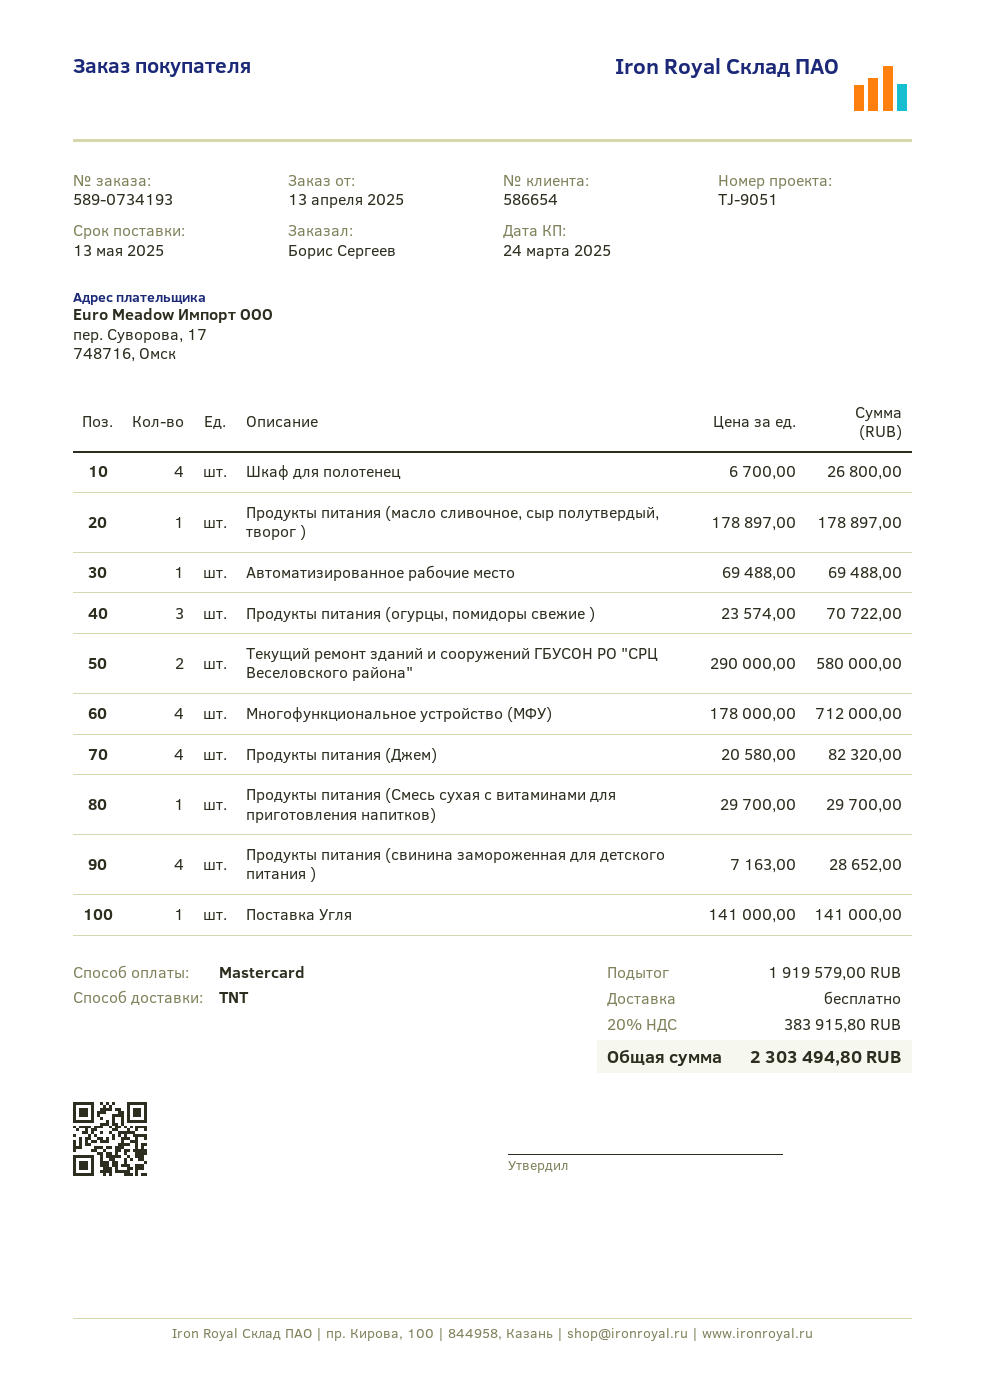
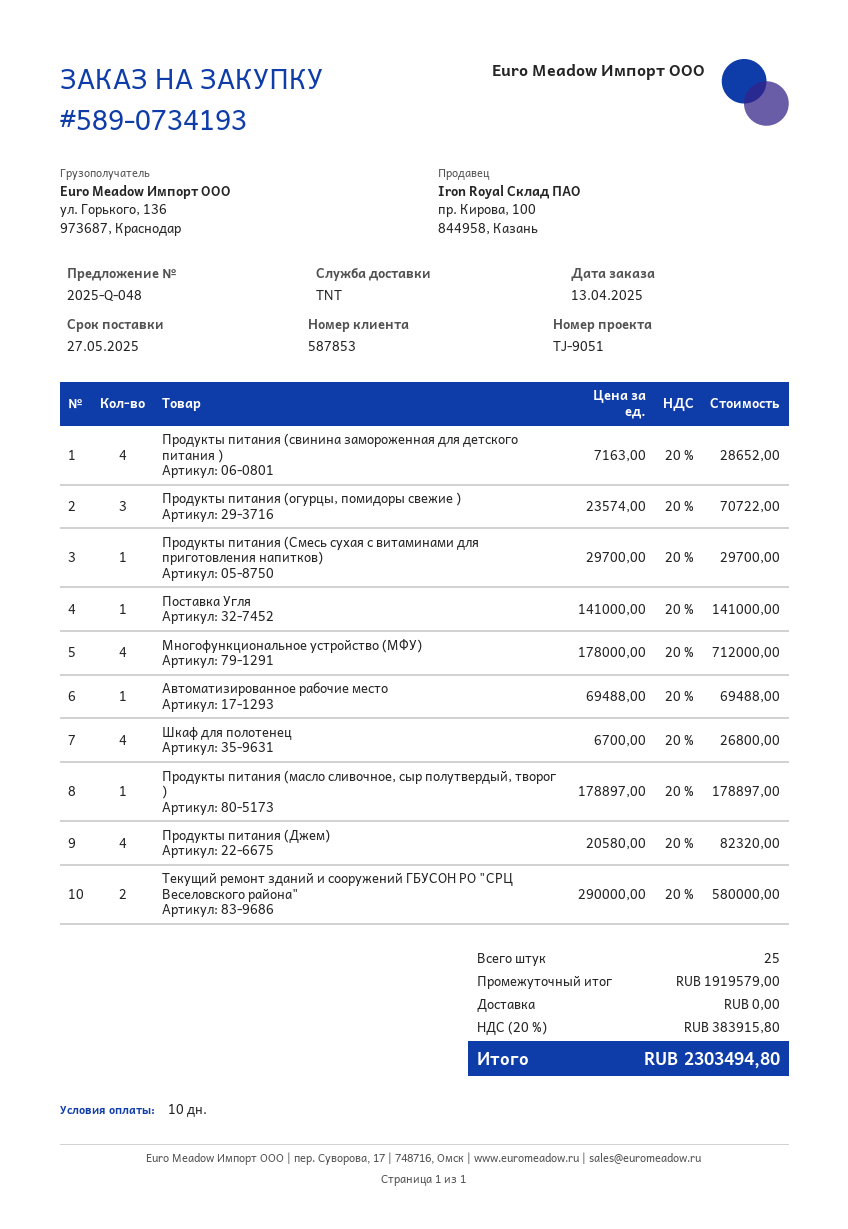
delivery date: 2025-05-13 -> 2025-05-27
customer number: 586654 -> 587853

